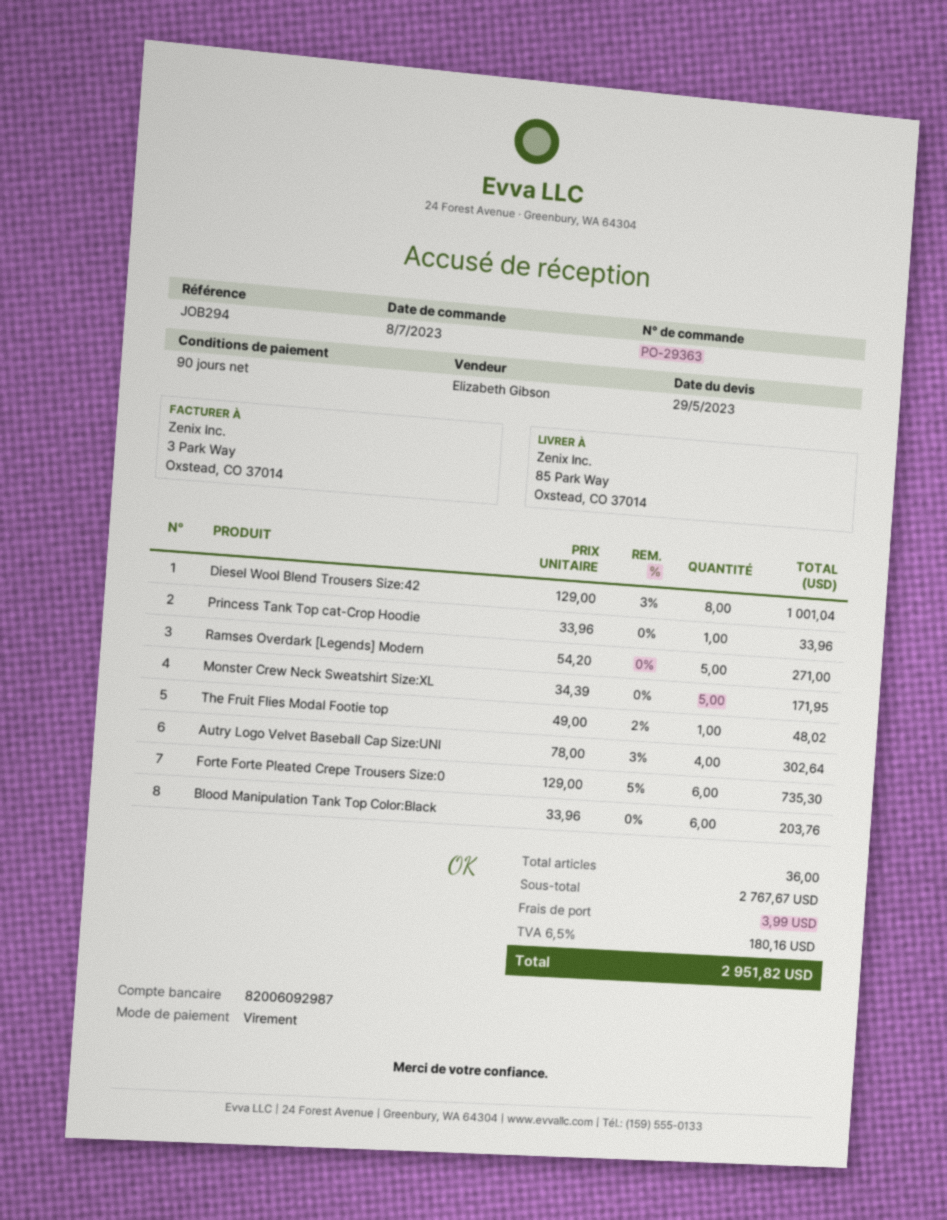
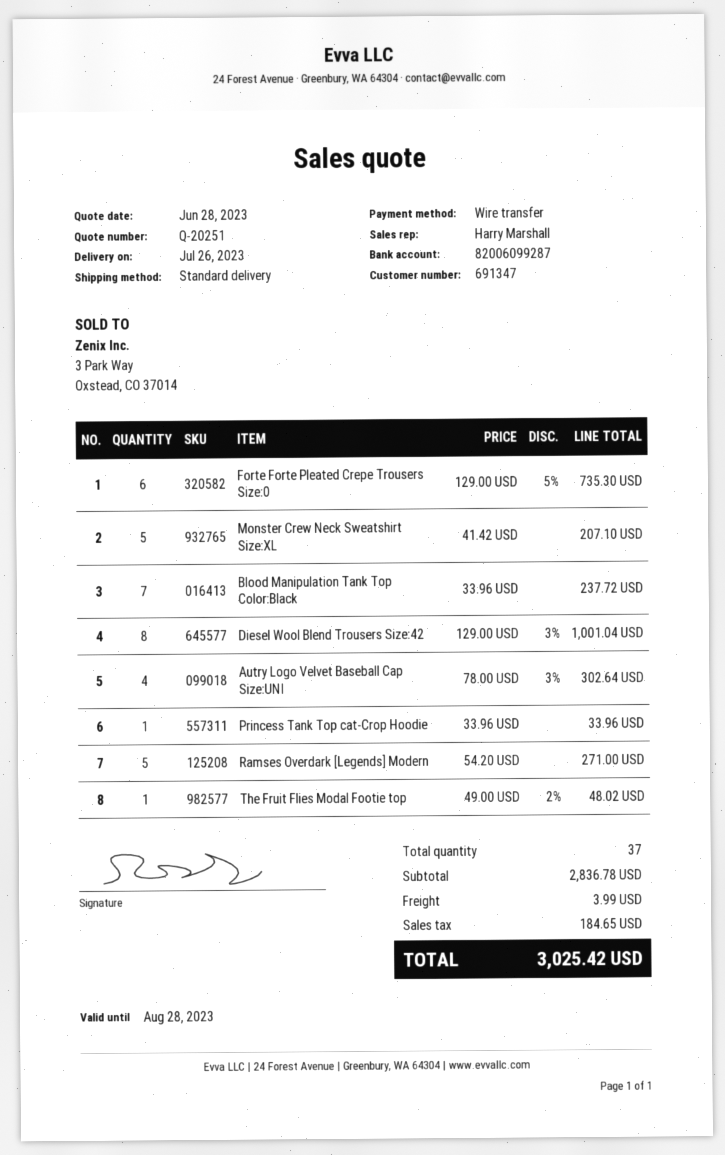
quote date: 2023-05-29 -> 2023-06-28
sales rep: Elizabeth Gibson -> Harry Marshall
bank account: 82006092987 -> 82006099287
Monster Crew Neck Sweatshirt Size:XL: 5 x 34.39 = 171.95 -> 5 x 41.42 = 207.10
Blood Manipulation Tank Top Color:Black: 6 x 33.96 = 203.76 -> 7 x 33.96 = 237.72
total quantity: 36 -> 37
subtotal: 2767.67 -> 2836.78
tax: 180.16 -> 184.65
total: 2951.82 -> 3025.42

